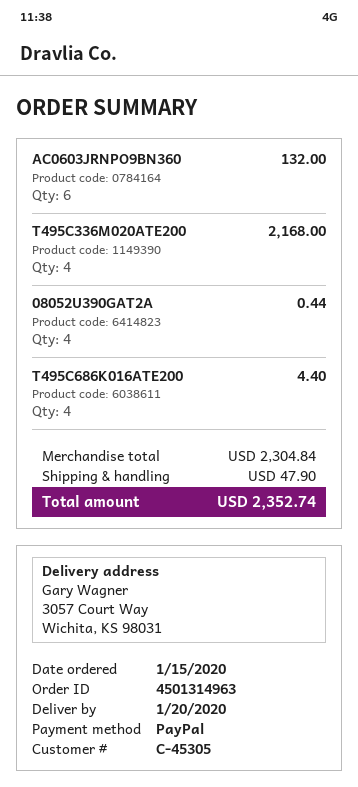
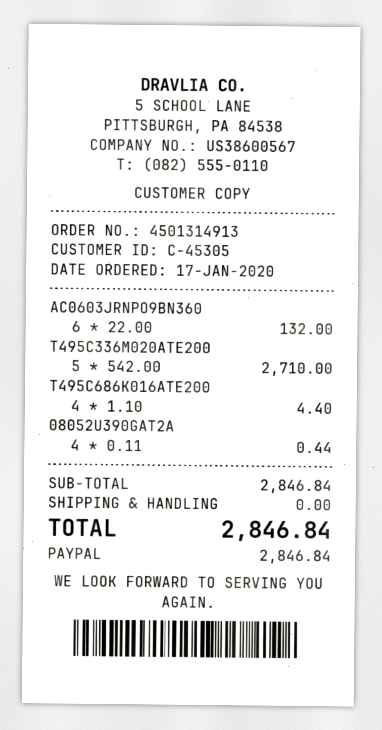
order number: 4501314963 -> 4501314913
order date: 2020-01-15 -> 2020-01-17
T495C336M020ATE200: 4 for 2168.00 -> 5 for 2710.00
subtotal: 2304.84 -> 2846.84
shipping: 47.90 -> 0.00
total: 2352.74 -> 2846.84

